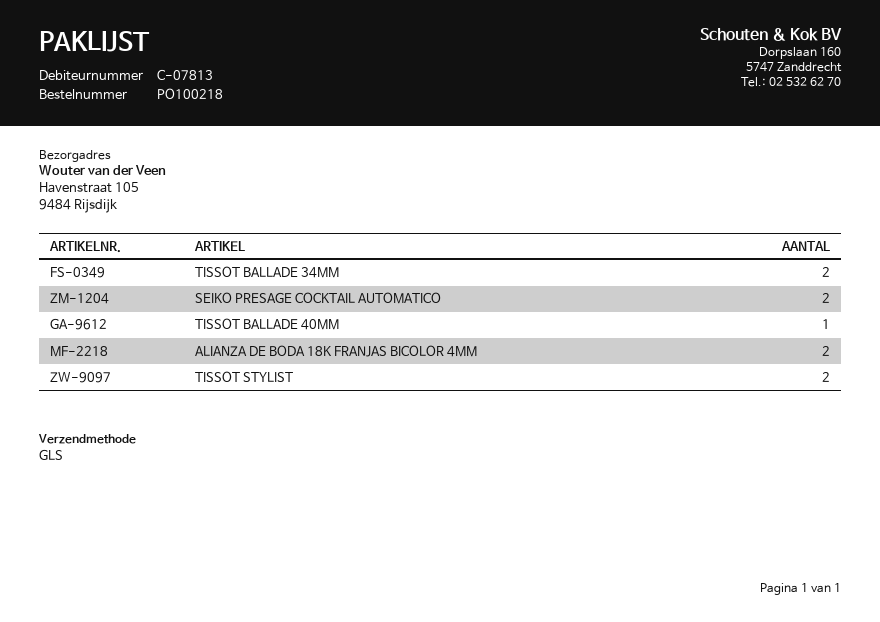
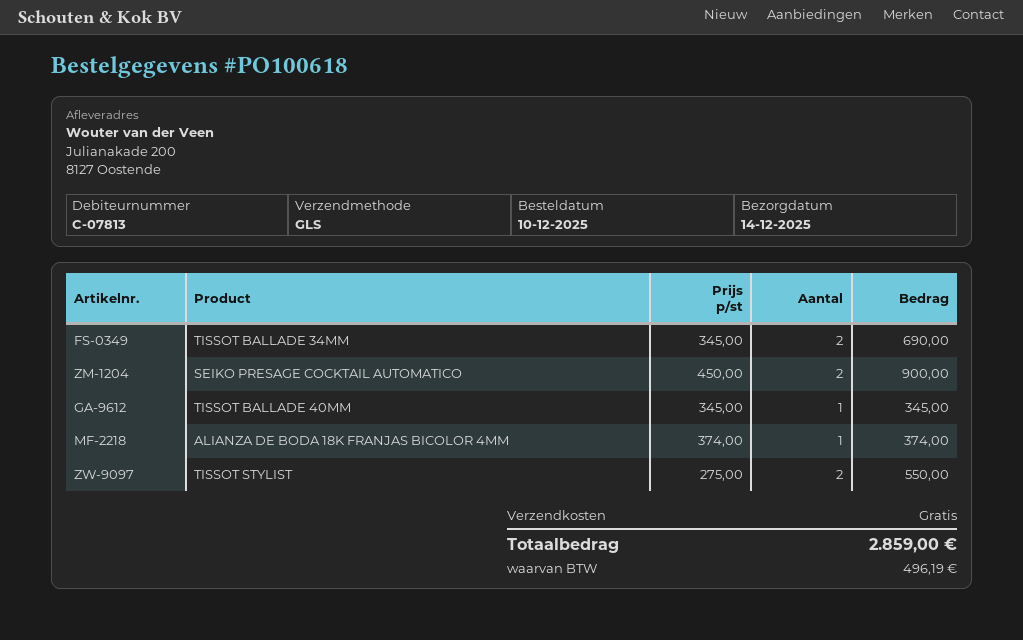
order number: PO100218 -> PO100618
ship to: Havenstraat 105, 9484 Rijsdijk -> Julianakade 200, 8127 Oostende
ALIANZA DE BODA 18K FRANJAS BICOLOR 4MM: 2 -> 1

